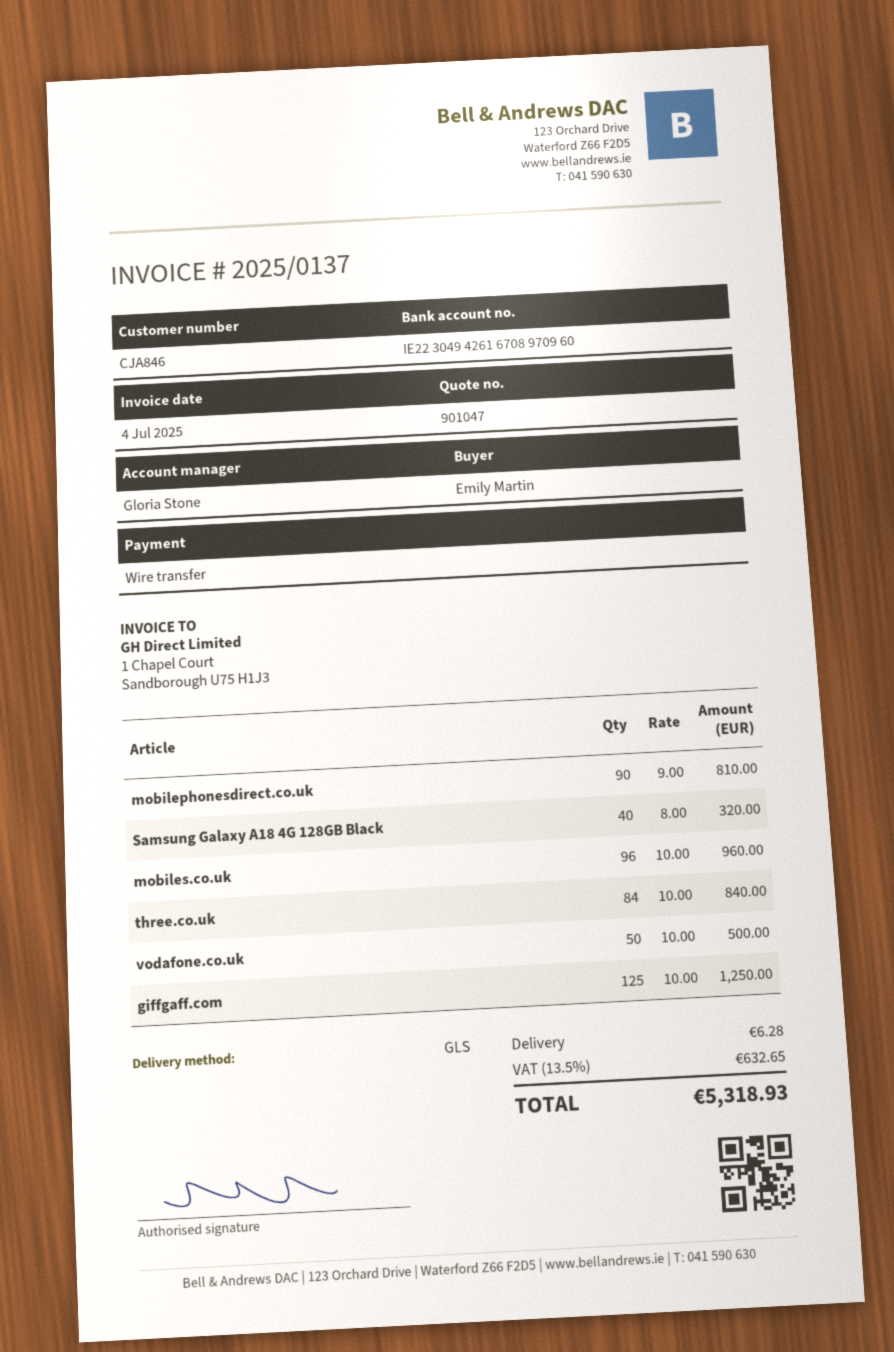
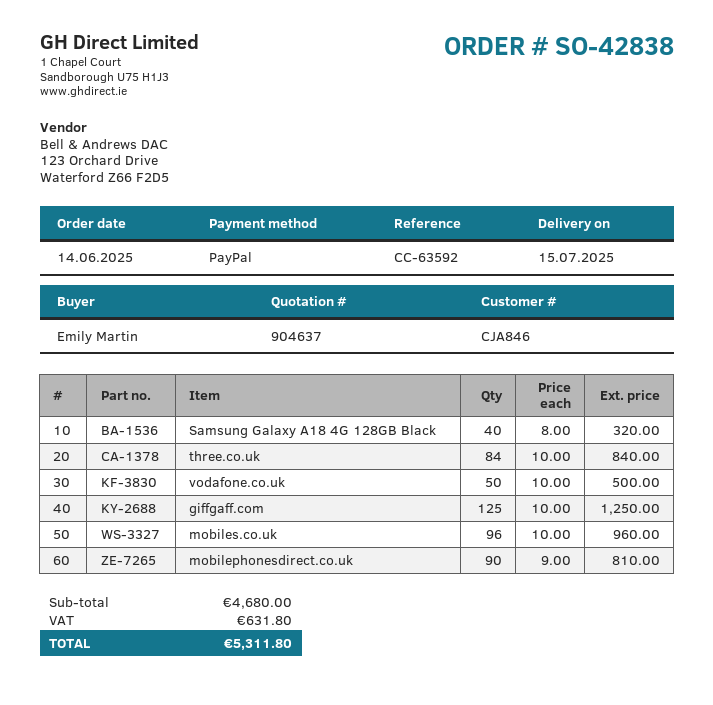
quote number: 901047 -> 904637
payment method: bank transfer -> PayPal
shipping: 6.28 -> none
tax: 632.65 -> 631.80
total: 5318.93 -> 5311.80

